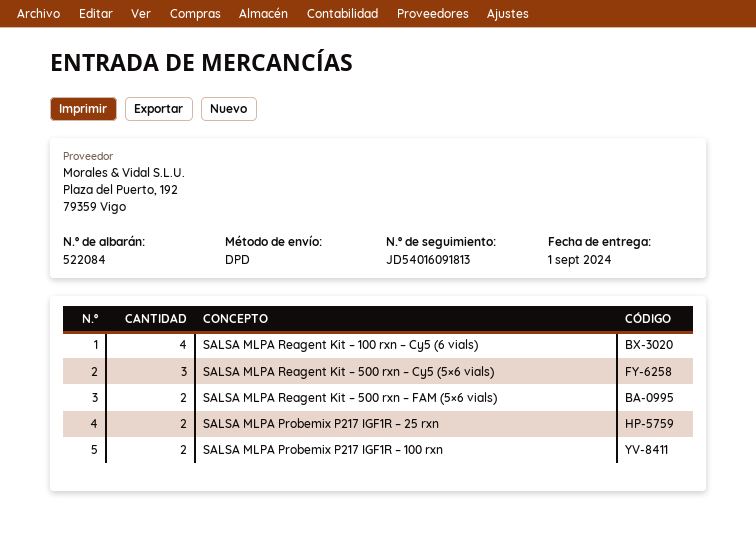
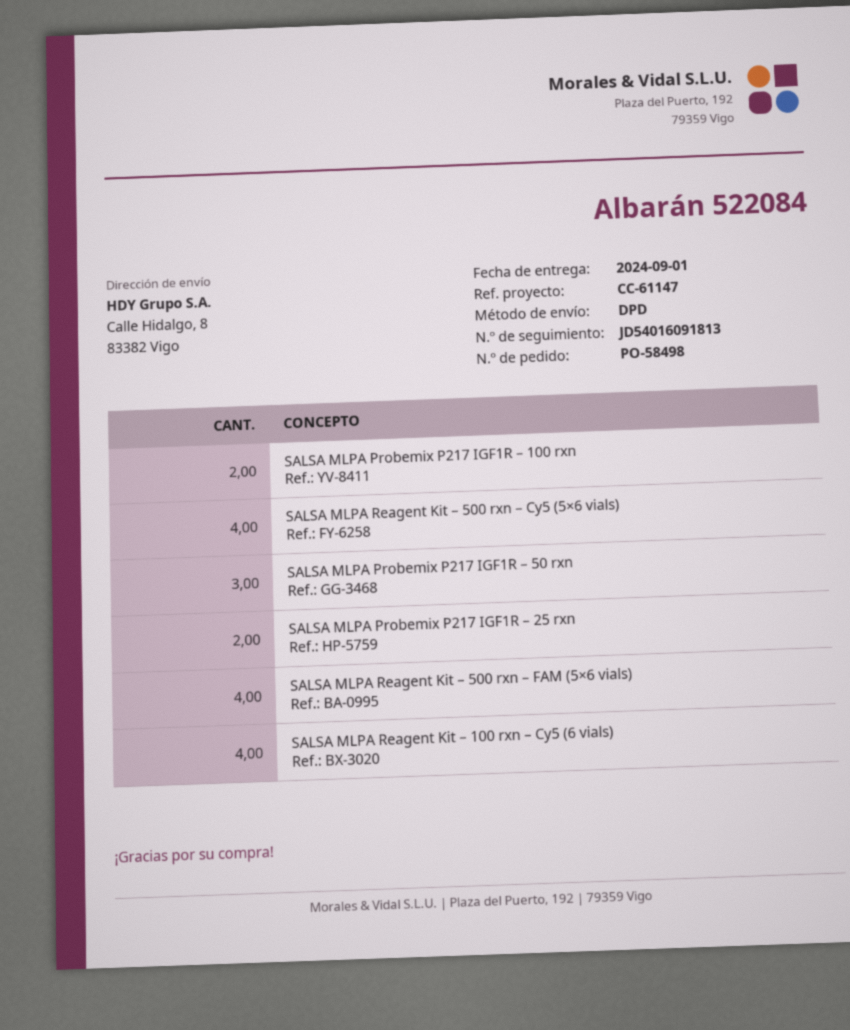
SALSA MLPA Reagent Kit – 500 rxn – Cy5 (5×6 vials): 3 -> 4
SALSA MLPA Reagent Kit – 500 rxn – FAM (5×6 vials): 2 -> 4
SALSA MLPA Probemix P217 IGF1R – 50 rxn: none -> 3

